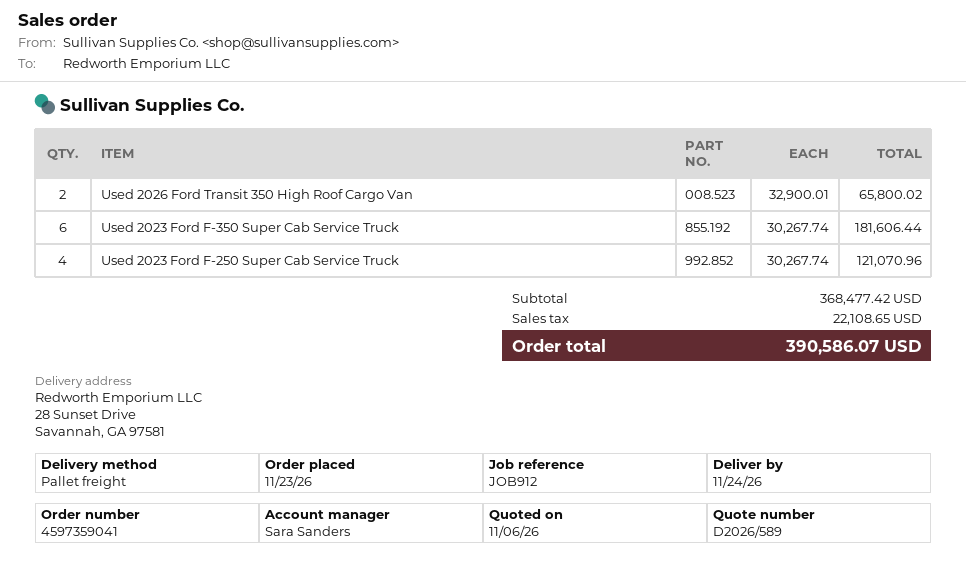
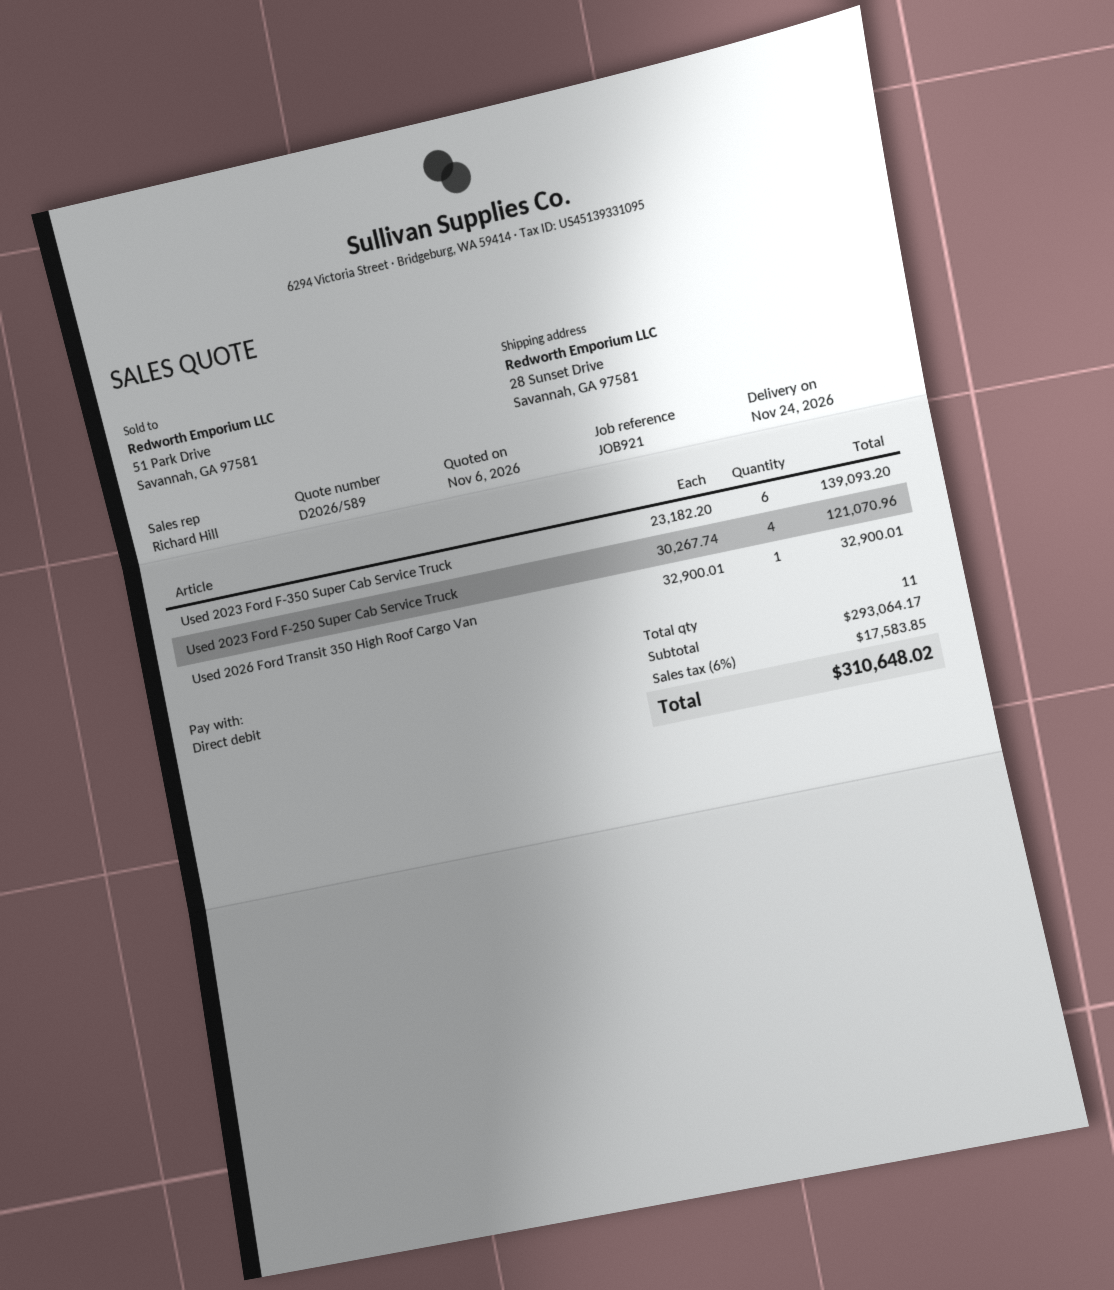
reference: JOB912 -> JOB921
sales rep: Sara Sanders -> Richard Hill
Used 2026 Ford Transit 350 High Roof Cargo Van: 2 x 32900.01 = 65800.02 -> 1 x 32900.01 = 32900.01
Used 2023 Ford F-350 Super Cab Service Truck: 6 x 30267.74 = 181606.44 -> 6 x 23182.20 = 139093.20
subtotal: 368477.42 -> 293064.17
tax: 22108.65 -> 17583.85
total: 390586.07 -> 310648.02

